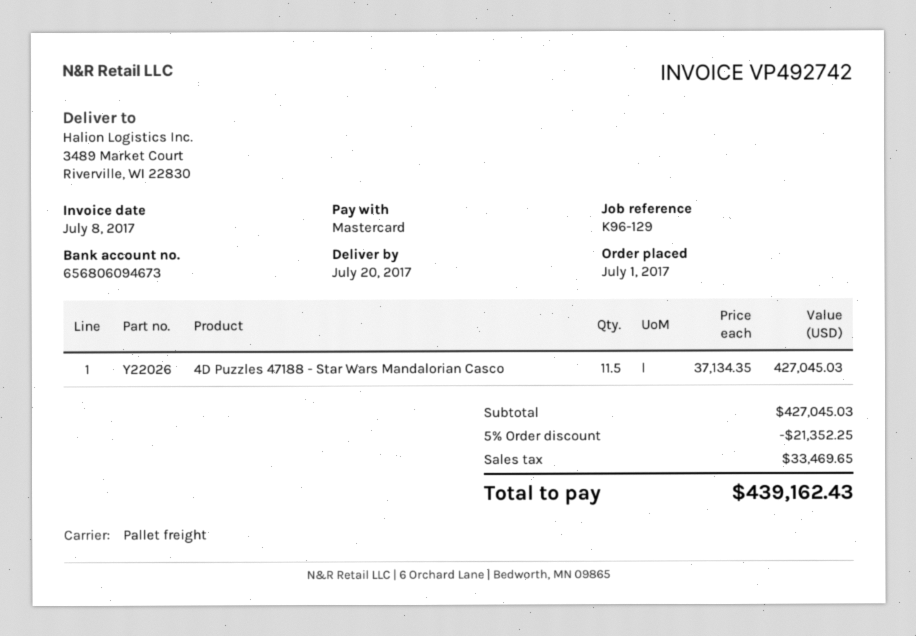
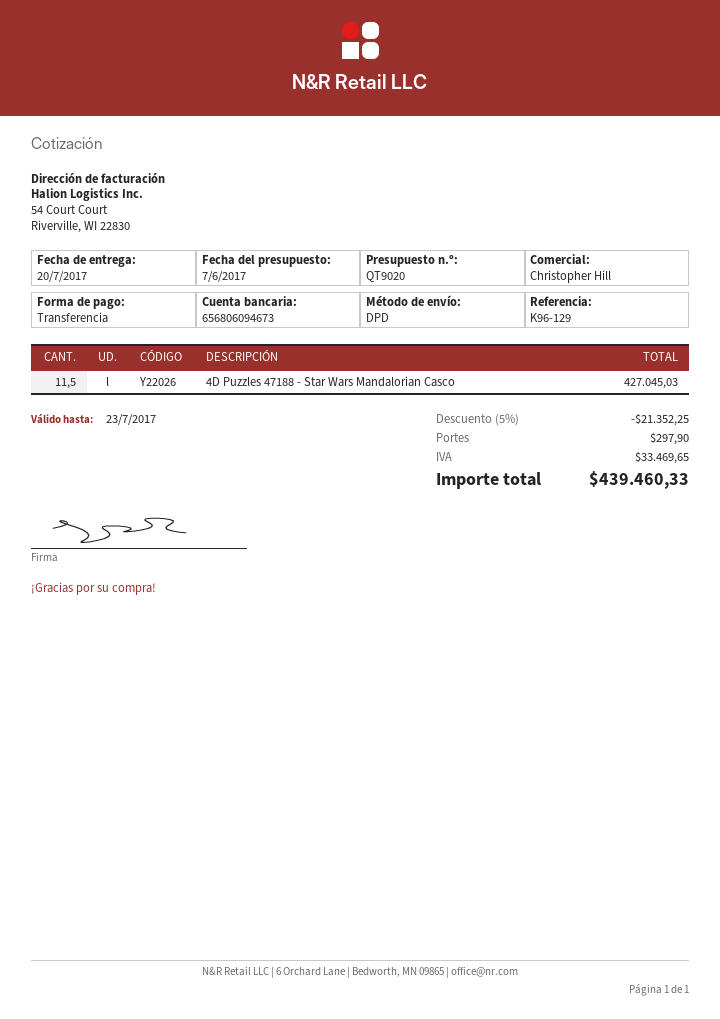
payment method: Mastercard -> bank transfer
shipping method: pallet freight -> DPD
shipping: none -> 297.90
total: 439162.43 -> 439460.33

